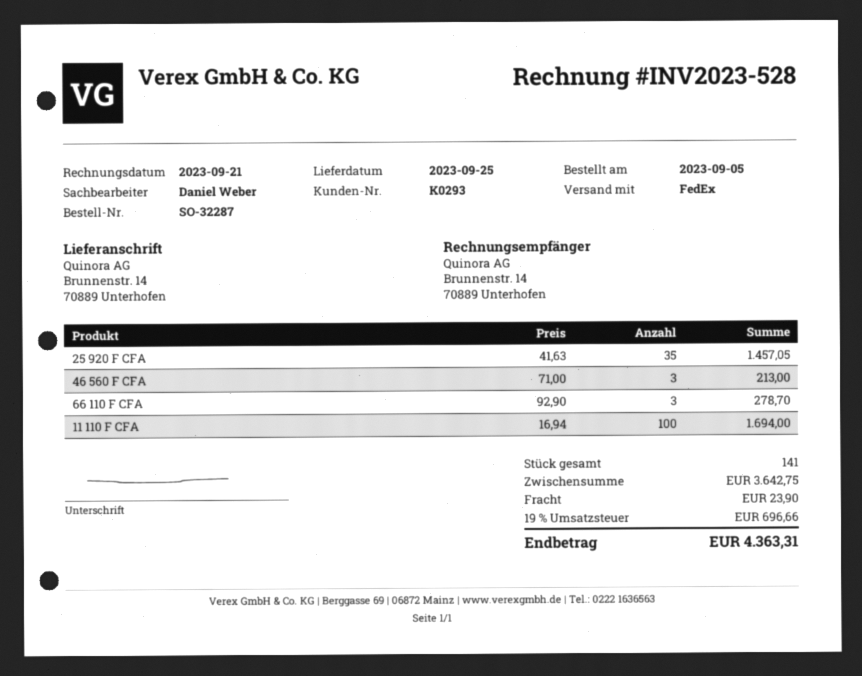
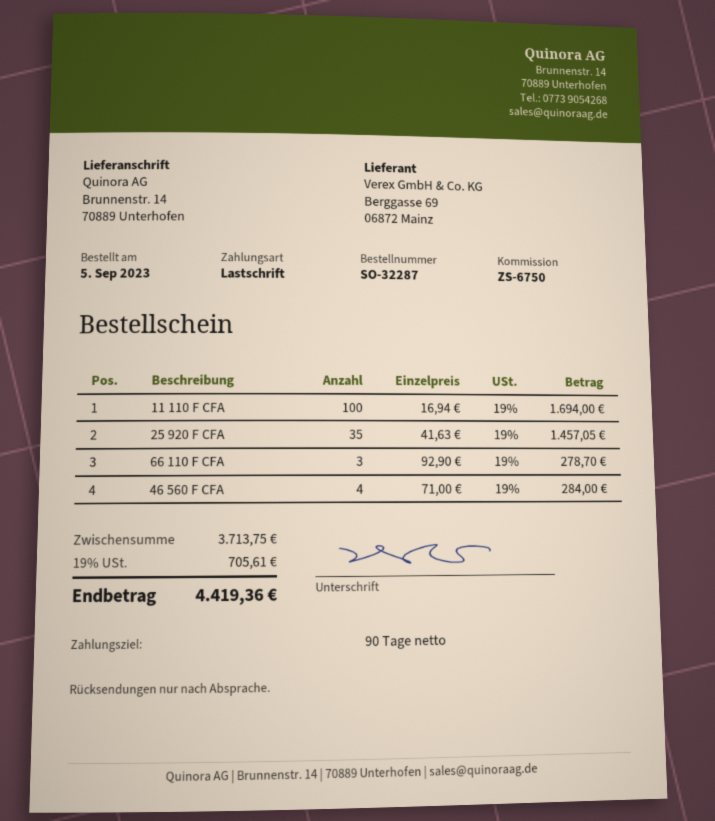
46 560 F CFA: 3 x 71.00 = 213.00 -> 4 x 71.00 = 284.00
subtotal: 3642.75 -> 3713.75
shipping: 23.90 -> none
tax: 19% = 696.66 -> 19% = 705.61
total: 4363.31 -> 4419.36

